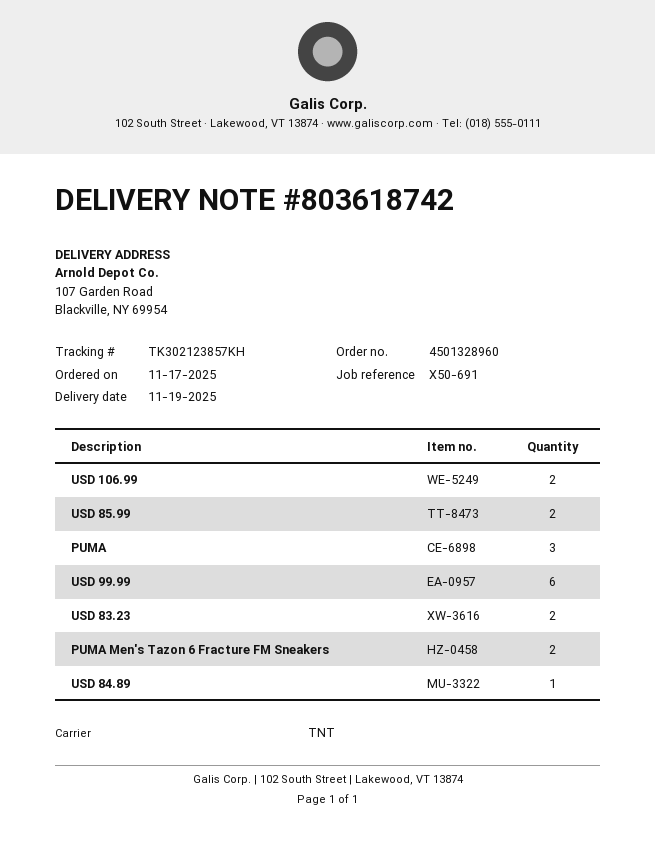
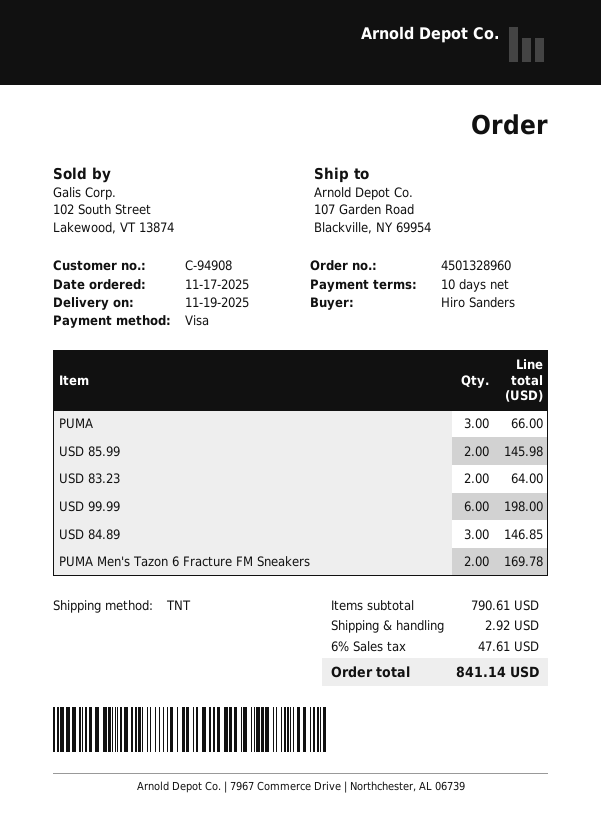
USD 106.99: 2 -> none
USD 84.89: 1 -> 3

